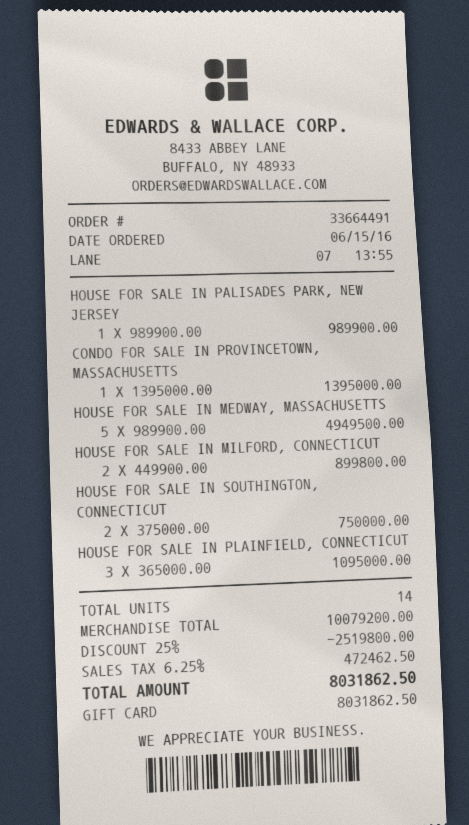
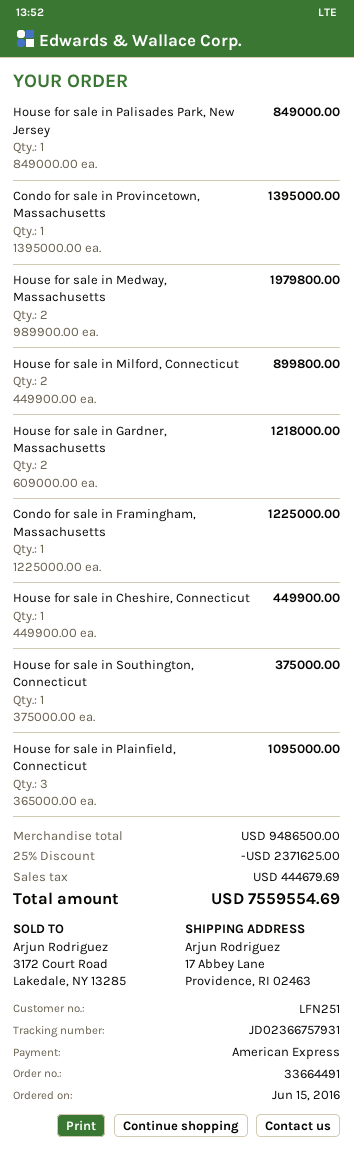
payment method: gift card -> American Express
HOUSE FOR SALE IN PALISADES PARK, NEW JERSEY: 1 x 989900.00 = 989900.00 -> 1 x 849000.00 = 849000.00
HOUSE FOR SALE IN MEDWAY, MASSACHUSETTS: 5 x 989900.00 = 4949500.00 -> 2 x 989900.00 = 1979800.00
HOUSE FOR SALE IN SOUTHINGTON, CONNECTICUT: 2 x 375000.00 = 750000.00 -> 1 x 375000.00 = 375000.00
House for sale in Gardner, Massachusetts: none -> 2 x 609000.00 = 1218000.00
Condo for sale in Framingham, Massachusetts: none -> 1 x 1225000.00 = 1225000.00
House for sale in Cheshire, Connecticut: none -> 1 x 449900.00 = 449900.00
subtotal: 10079200.00 -> 9486500.00
discount: 25% = 2519800.00 -> 25% = 2371625.00
tax: 472462.50 -> 444679.69
total: 8031862.50 -> 7559554.69

